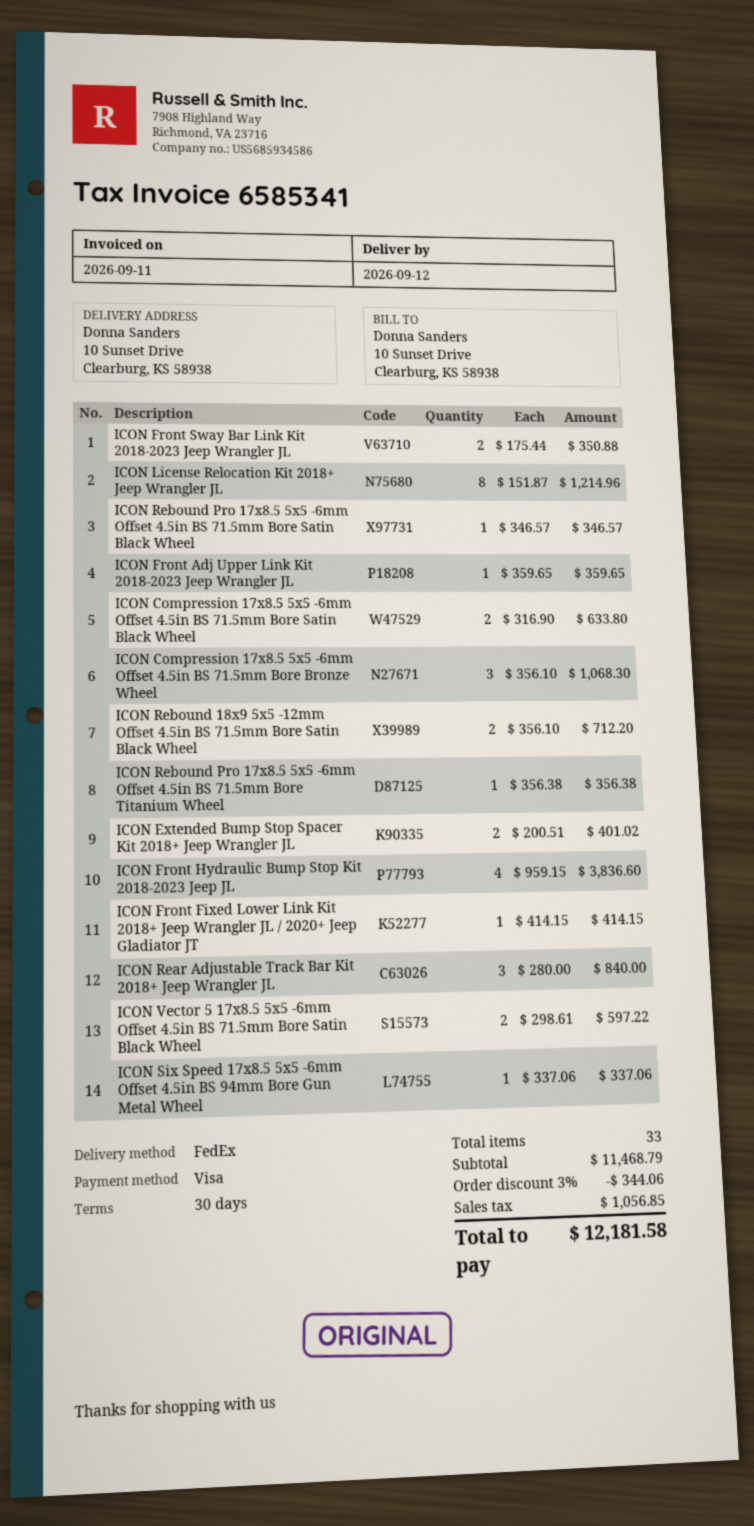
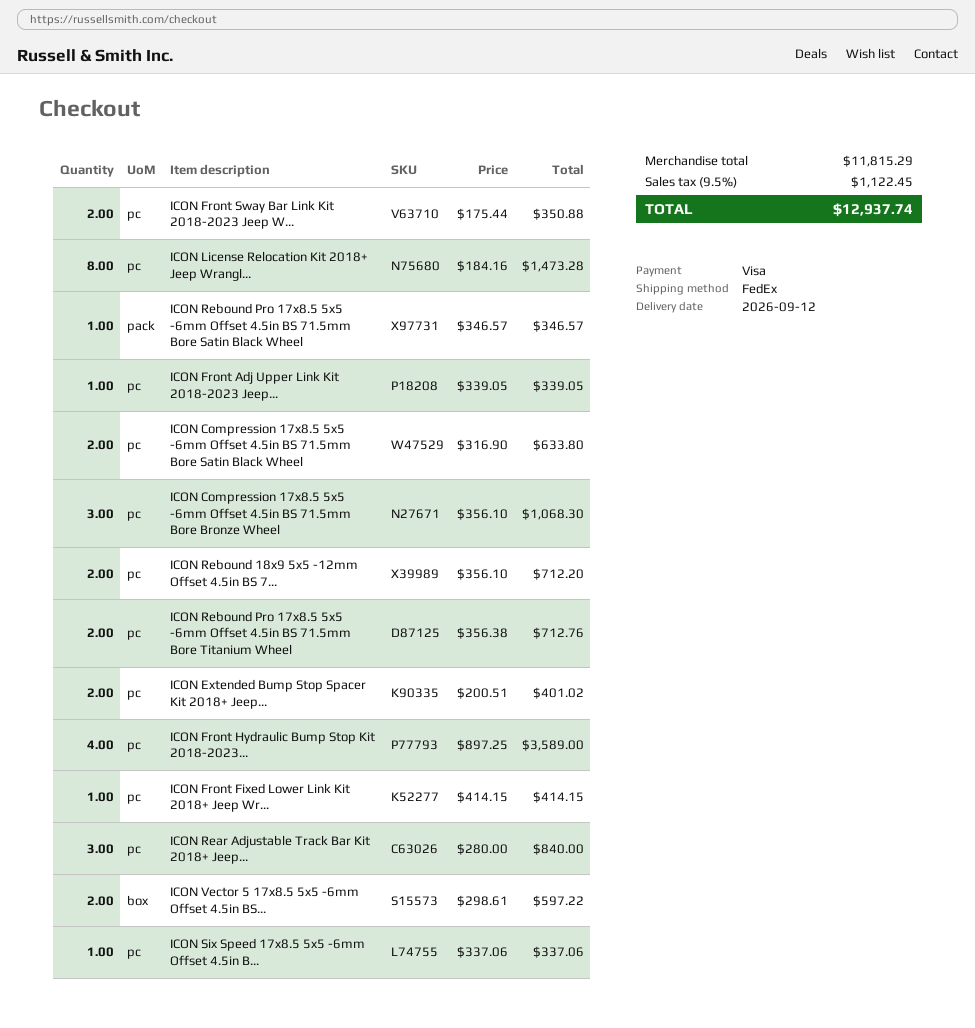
ICON License Relocation Kit 2018+ Jeep Wrangler JL: 8 x 151.87 = 1214.96 -> 8 x 184.16 = 1473.28
ICON Front Adj Upper Link Kit 2018-2023 Jeep Wrangler JL: 1 x 359.65 = 359.65 -> 1 x 339.05 = 339.05
ICON Rebound Pro 17x8.5 5x5 -6mm Offset 4.5in BS 71.5mm Bore Titanium Wheel: 1 x 356.38 = 356.38 -> 2 x 356.38 = 712.76
ICON Front Hydraulic Bump Stop Kit 2018-2023 Jeep JL: 4 x 959.15 = 3836.60 -> 4 x 897.25 = 3589.00
subtotal: 11468.79 -> 11815.29
discount: 3% = 344.06 -> none
tax: 1056.85 -> 1122.45
total: 12181.58 -> 12937.74

